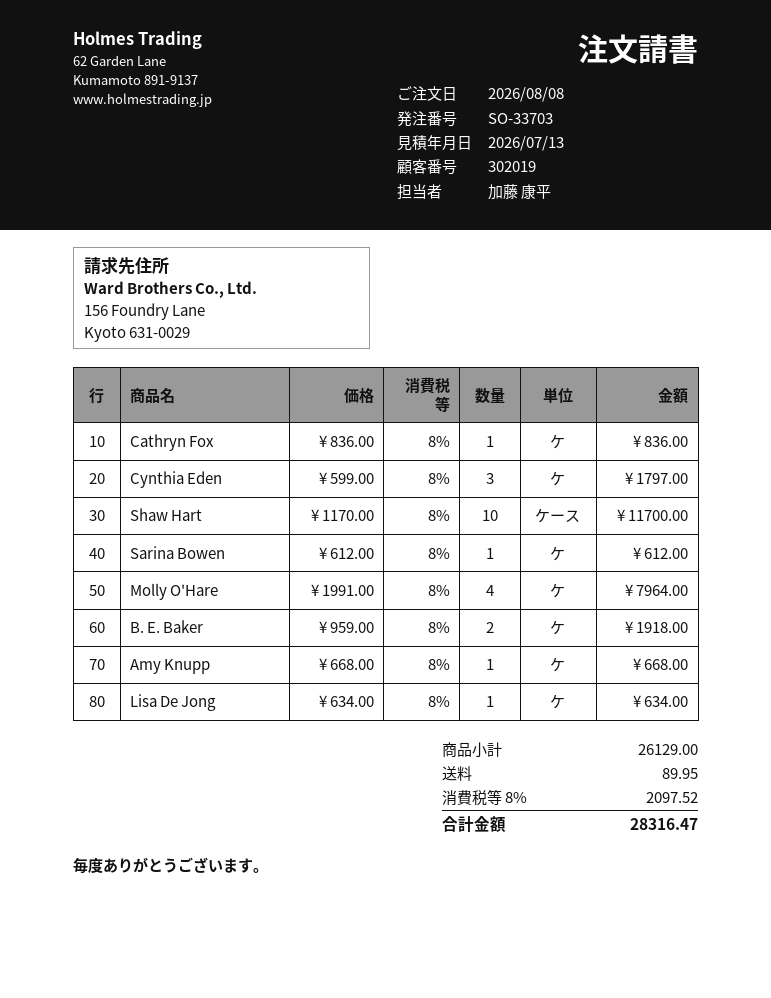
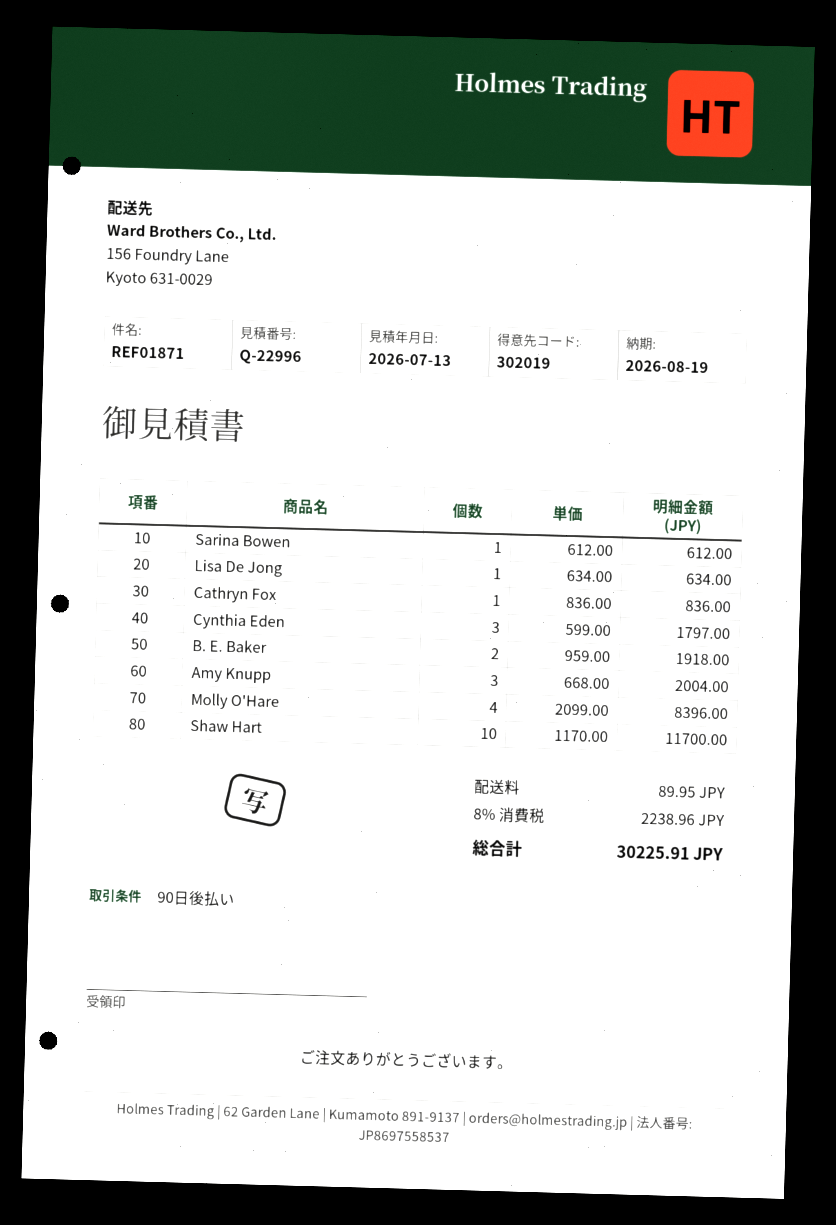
Molly O'Hare: 4 x 1991.00 = 7964.00 -> 4 x 2099.00 = 8396.00
Amy Knupp: 1 x 668.00 = 668.00 -> 3 x 668.00 = 2004.00
tax: 8% = 2097.52 -> 8% = 2238.96
total: 28316.47 -> 30225.91

